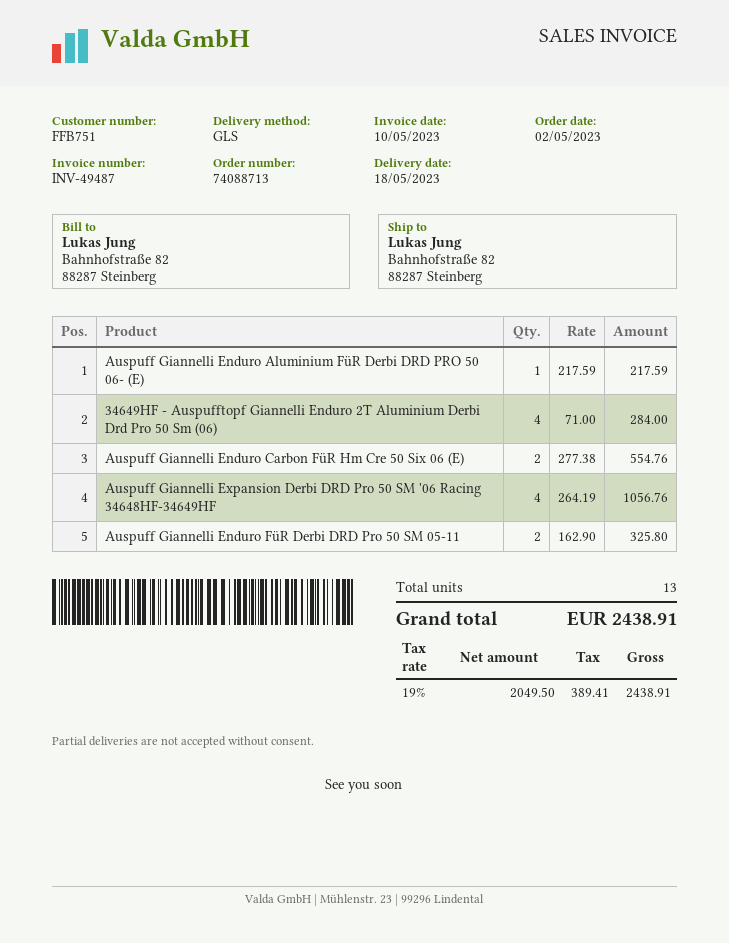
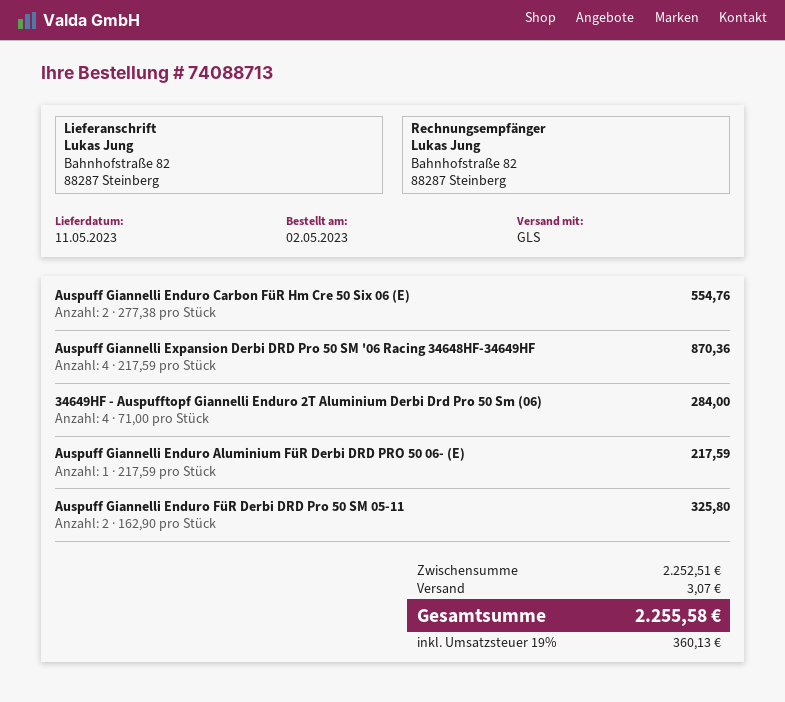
delivery date: 2023-05-18 -> 2023-05-11
Auspuff Giannelli Expansion Derbi DRD Pro 50 SM '06 Racing 34648HF-34649HF: 4 x 264.19 = 1056.76 -> 4 x 217.59 = 870.36
shipping: none -> 3.07
tax: 19% = 389.41 -> 19% = 360.13
total: 2438.91 -> 2255.58

